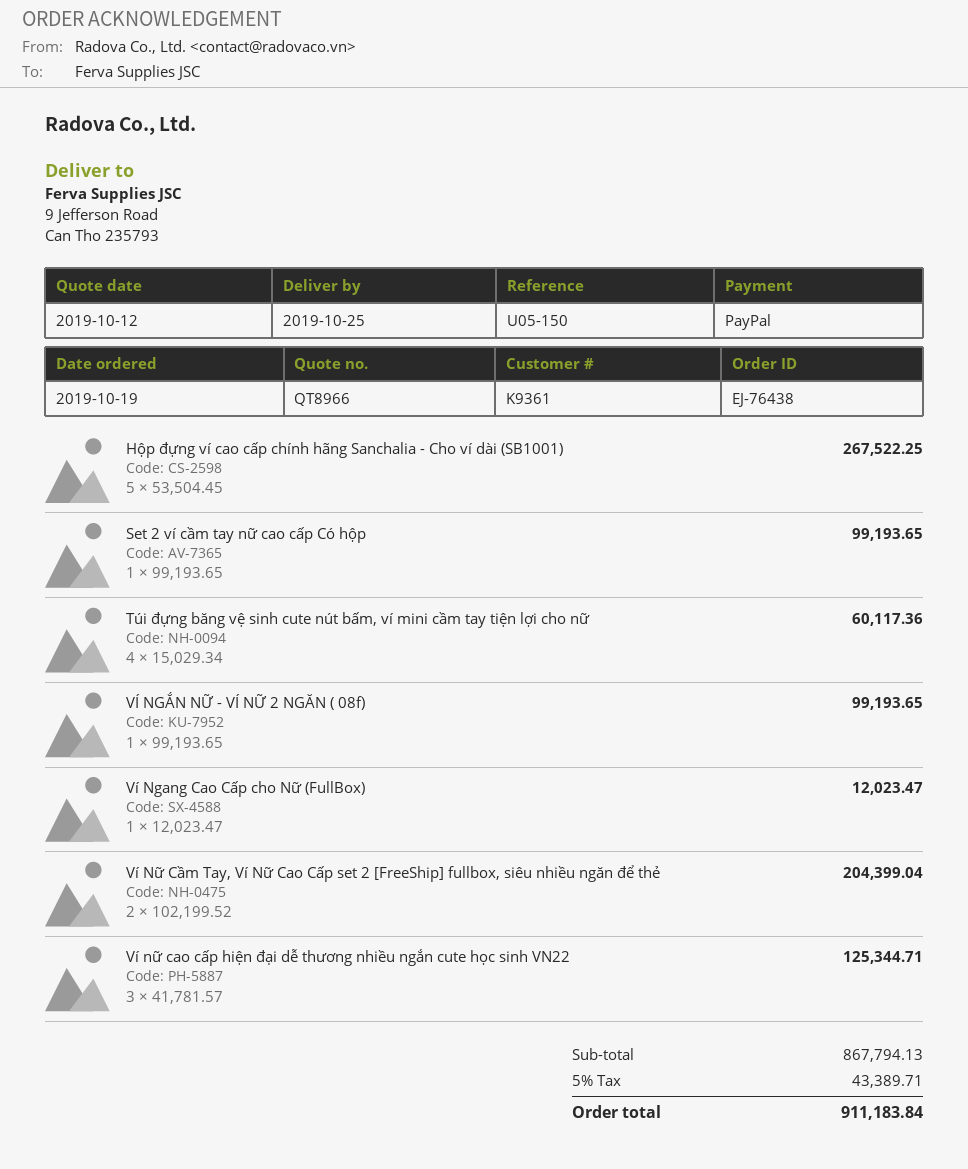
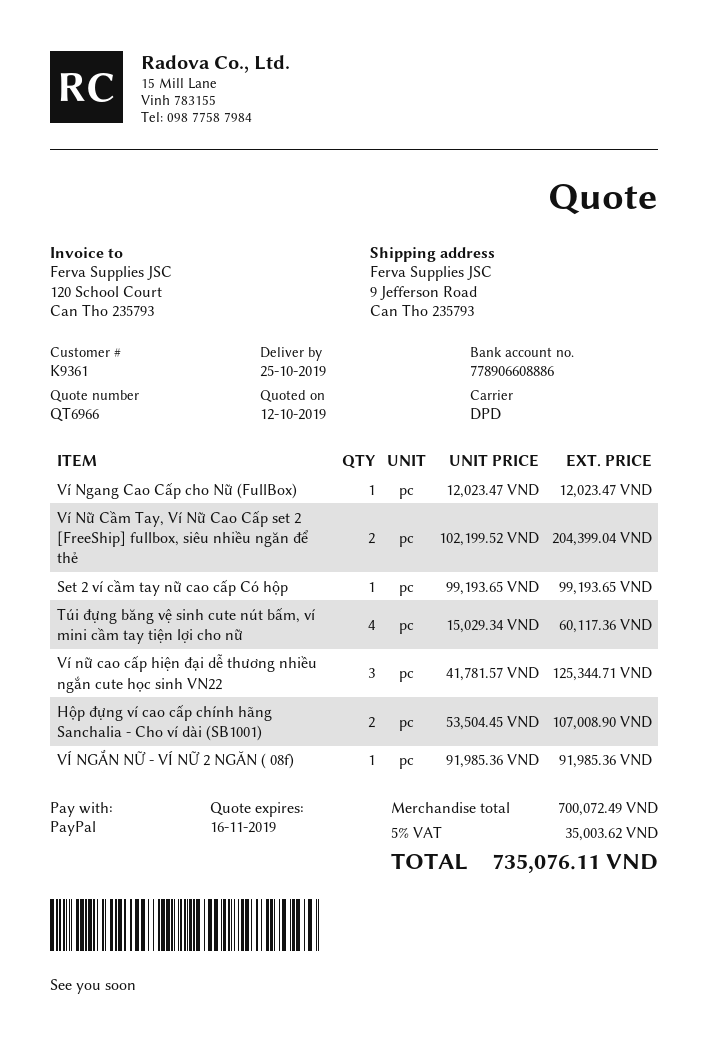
quote number: QT8966 -> QT6966
Hộp đựng ví cao cấp chính hãng Sanchalia - Cho ví dài (SB1001): 5 x 53504.45 = 267522.25 -> 2 x 53504.45 = 107008.90
VÍ NGẮN NỮ - VÍ NỮ 2 NGĂN ( 08f): 1 x 99193.65 = 99193.65 -> 1 x 91985.36 = 91985.36
subtotal: 867794.13 -> 700072.49
tax: 5% = 43389.71 -> 5% = 35003.62
total: 911183.84 -> 735076.11

